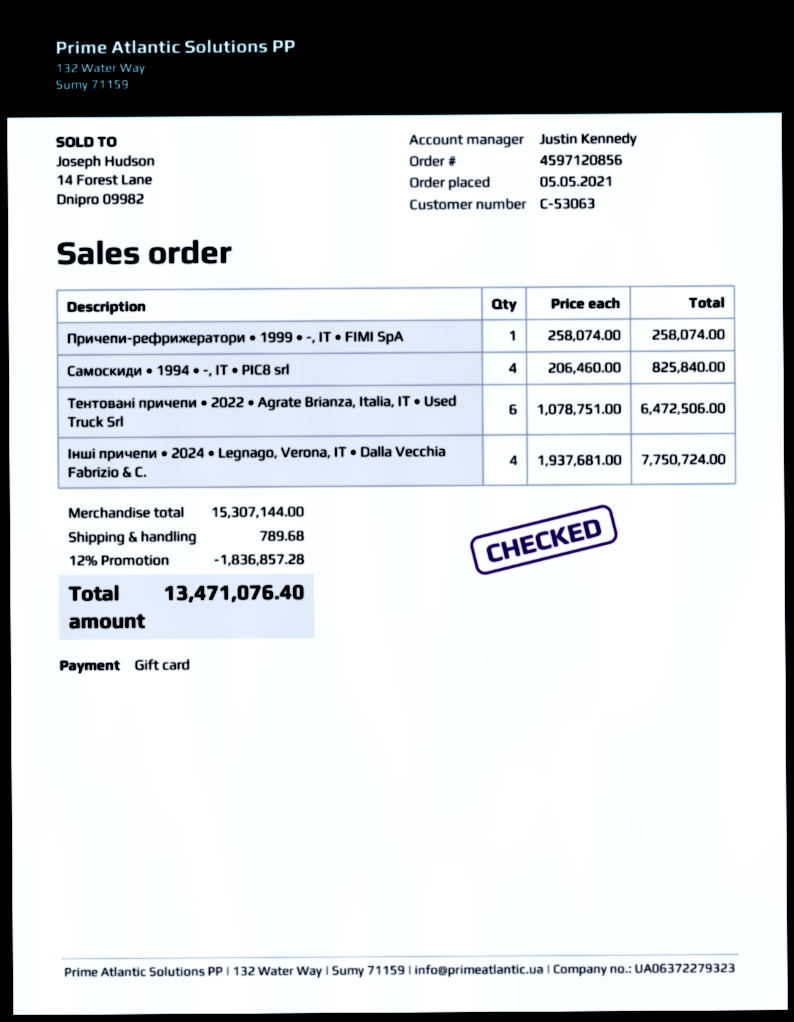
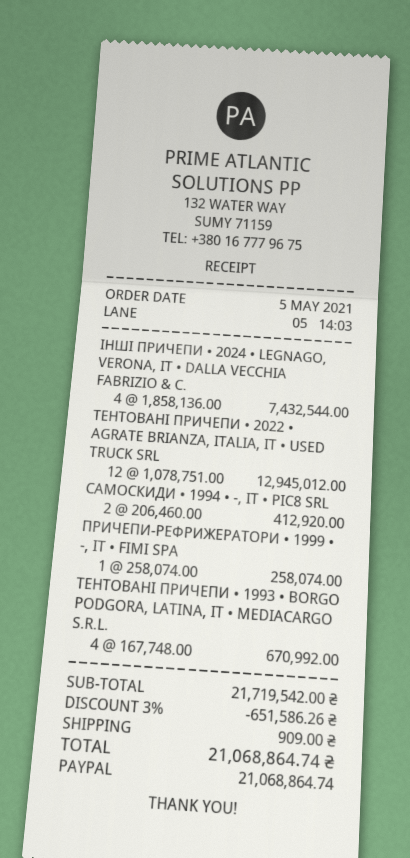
payment method: gift card -> PayPal
Самоскиди • 1994 • -, IT • PIC8 srl: 4 x 206460.00 = 825840.00 -> 2 x 206460.00 = 412920.00
Тентовані причепи • 2022 • Agrate Brianza, Italia, IT • Used Truck Srl: 6 x 1078751.00 = 6472506.00 -> 12 x 1078751.00 = 12945012.00
Інші причепи • 2024 • Legnago, Verona, IT • Dalla Vecchia Fabrizio & C.: 4 x 1937681.00 = 7750724.00 -> 4 x 1858136.00 = 7432544.00
ТЕНТОВАНІ ПРИЧЕПИ • 1993 • BORGO PODGORA, LATINA, IT • MEDIACARGO S.R.L.: none -> 4 x 167748.00 = 670992.00
subtotal: 15307144.00 -> 21719542.00
discount: 12% = 1836857.28 -> 3% = 651586.26
shipping: 789.68 -> 909.00
total: 13471076.40 -> 21068864.74

